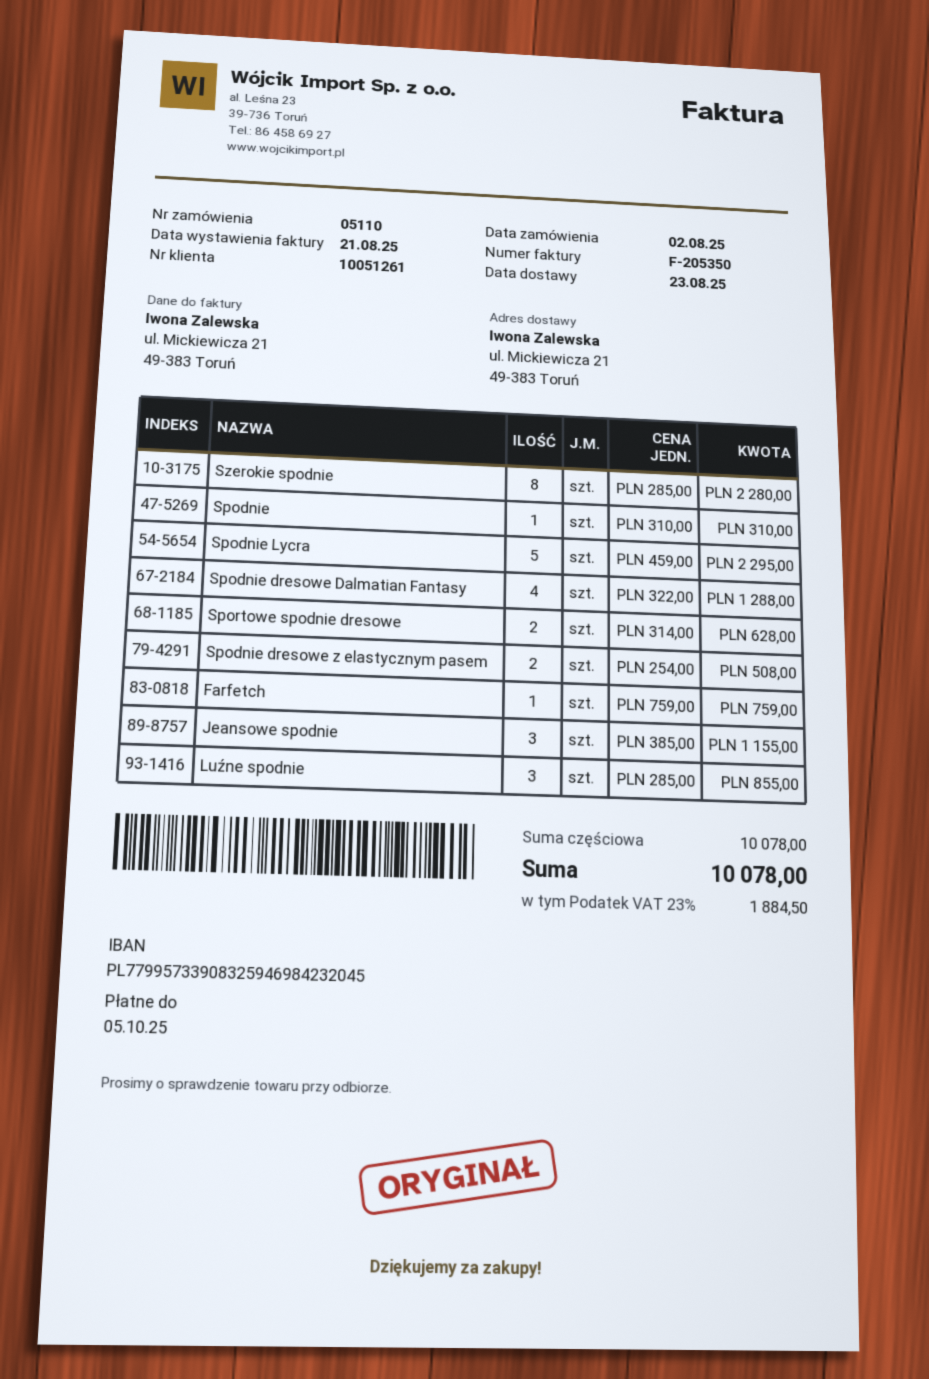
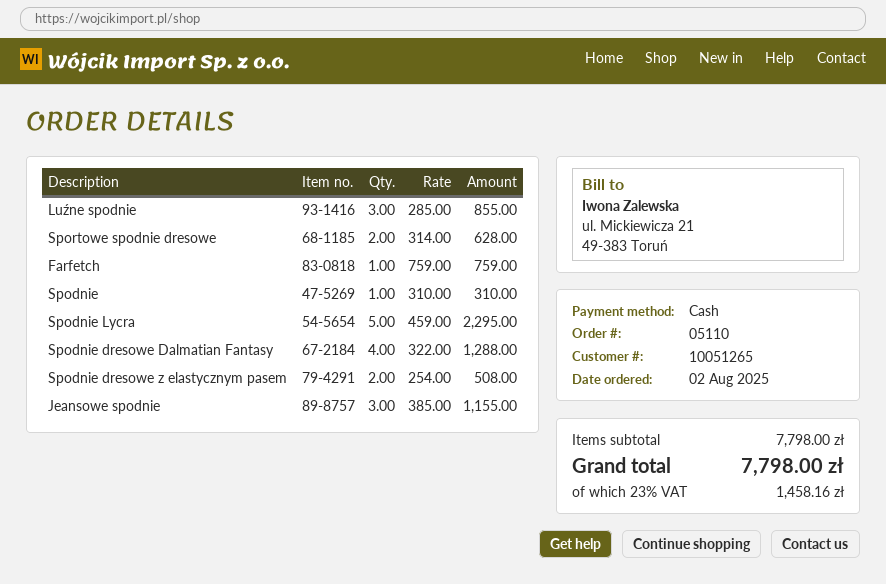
customer number: 10051261 -> 10051265
Szerokie spodnie: 8 x 285.00 = 2280.00 -> none
subtotal: 10078.00 -> 7798.00
tax: 23% = 1884.50 -> 23% = 1458.16
total: 10078.00 -> 7798.00

